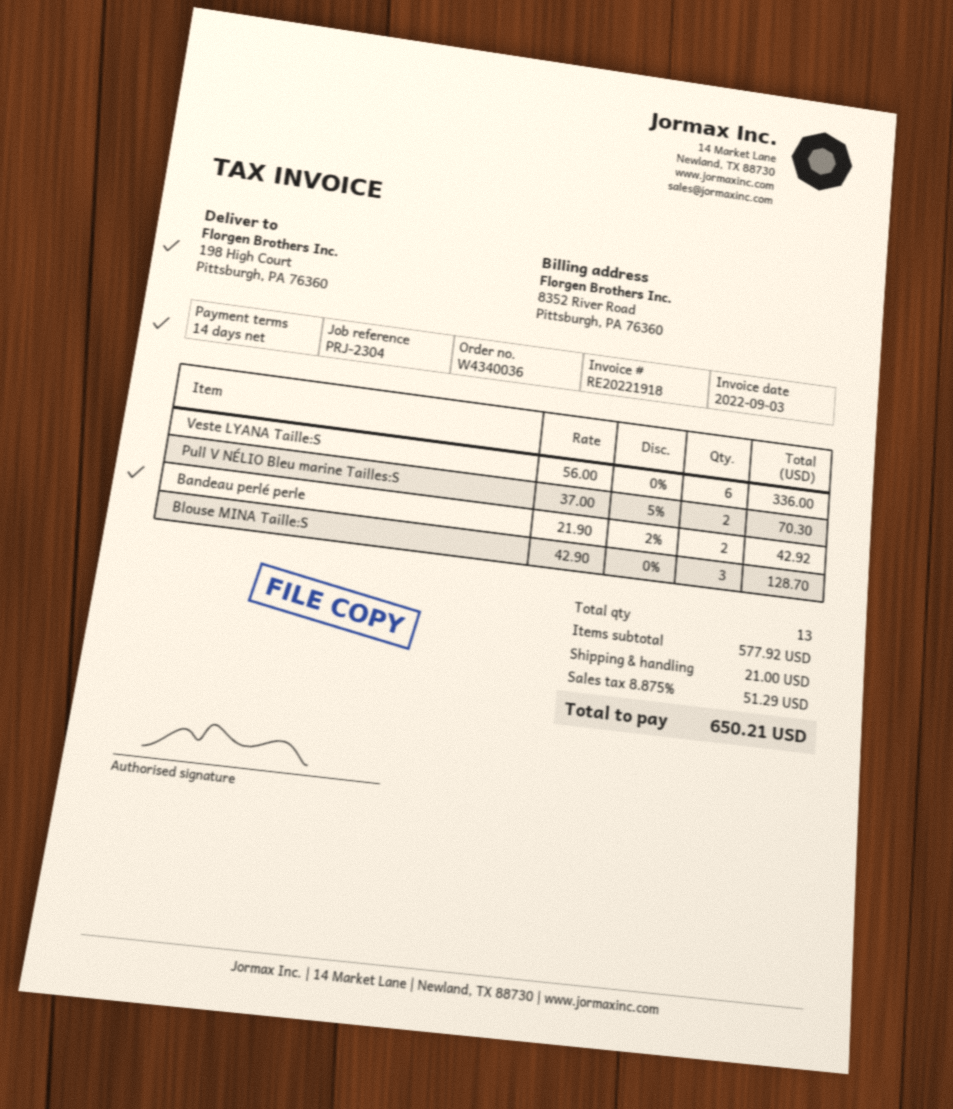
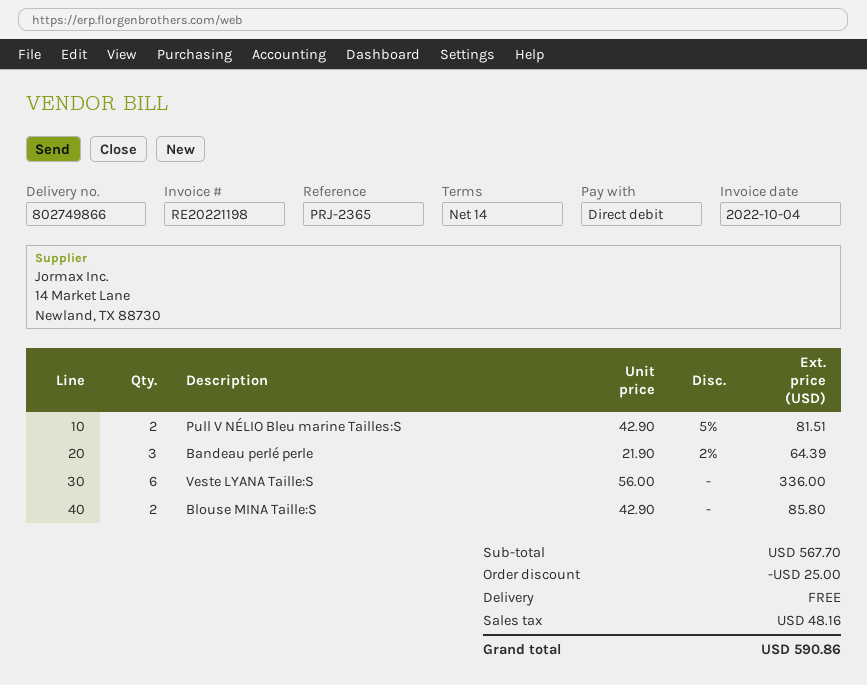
invoice number: RE20221918 -> RE20221198
invoice date: 2022-09-03 -> 2022-10-04
reference: PRJ-2304 -> PRJ-2365
Pull V NÉLIO Bleu marine Tailles:S: 2 x 37.00 - 5% = 70.30 -> 2 x 42.90 - 5% = 81.51
Bandeau perlé perle: 2 x 21.90 - 2% = 42.92 -> 3 x 21.90 - 2% = 64.39
Blouse MINA Taille:S: 3 x 42.90 = 128.70 -> 2 x 42.90 = 85.80
subtotal: 577.92 -> 567.70
discount: none -> 25.00
shipping: 21.00 -> 0.00
tax: 51.29 -> 48.16
total: 650.21 -> 590.86

